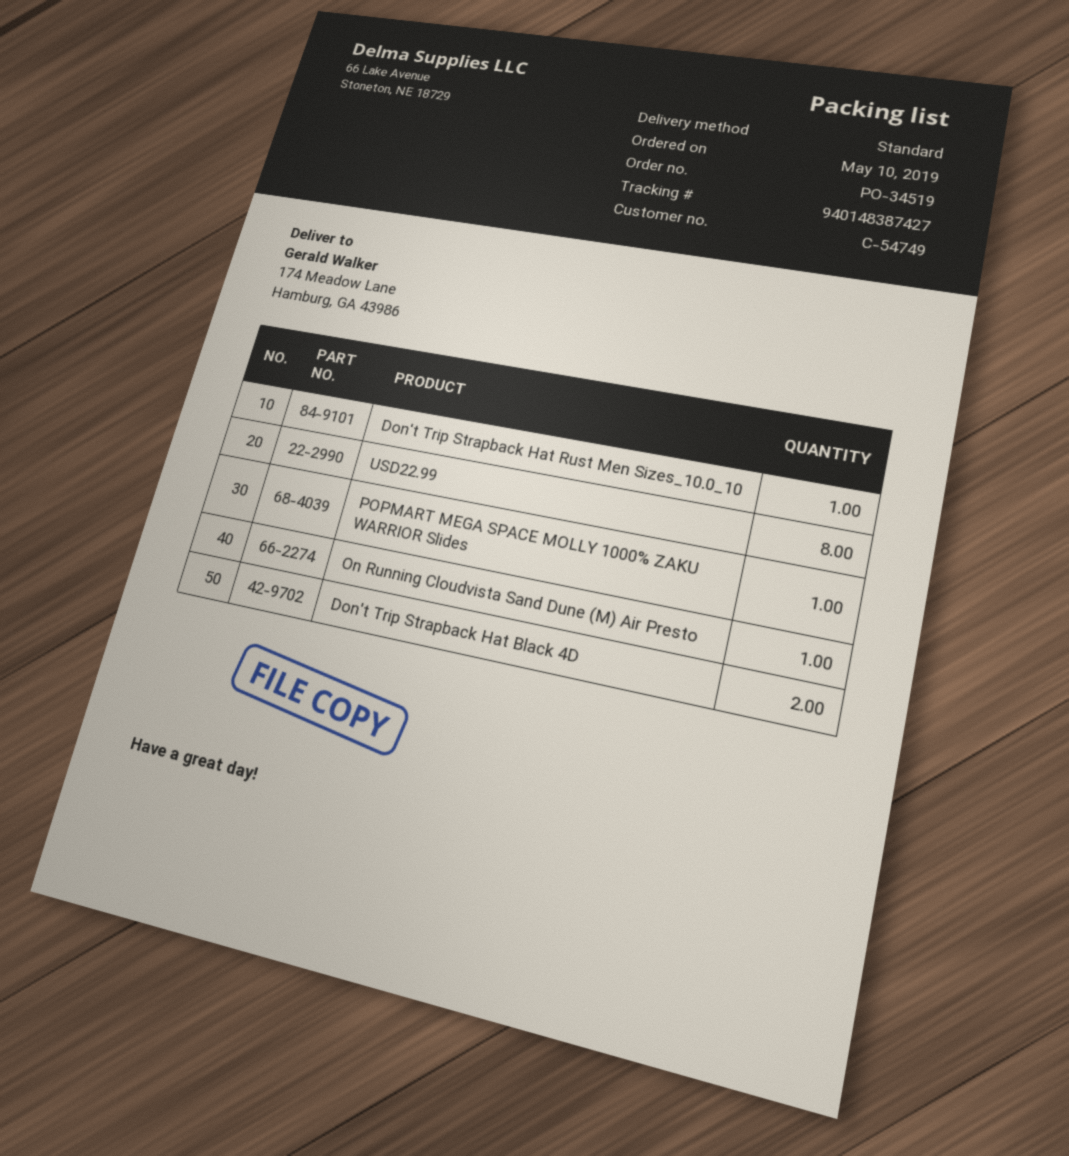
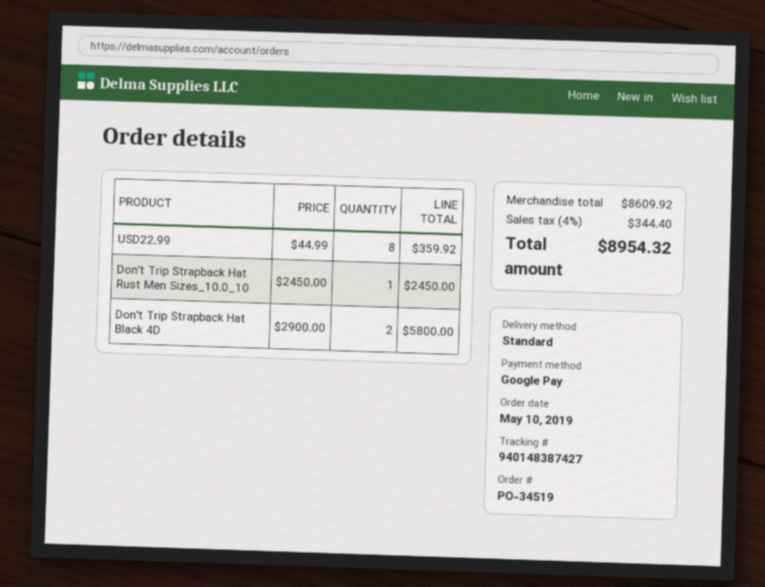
POPMART MEGA SPACE MOLLY 1000% ZAKU WARRIOR Slides: 1 -> none
On Running Cloudvista Sand Dune (M) Air Presto: 1 -> none

